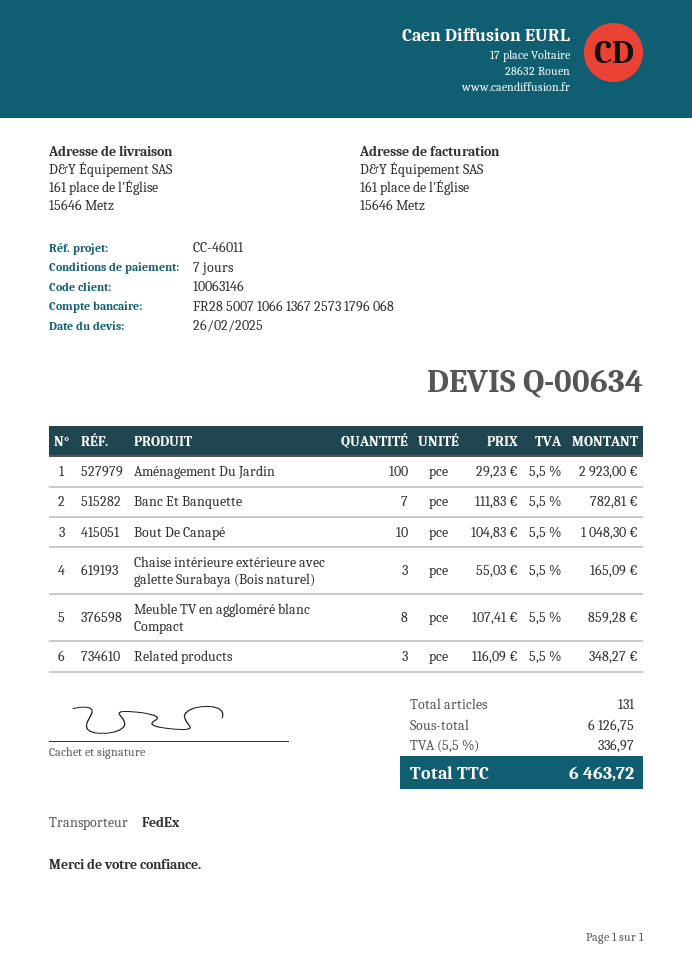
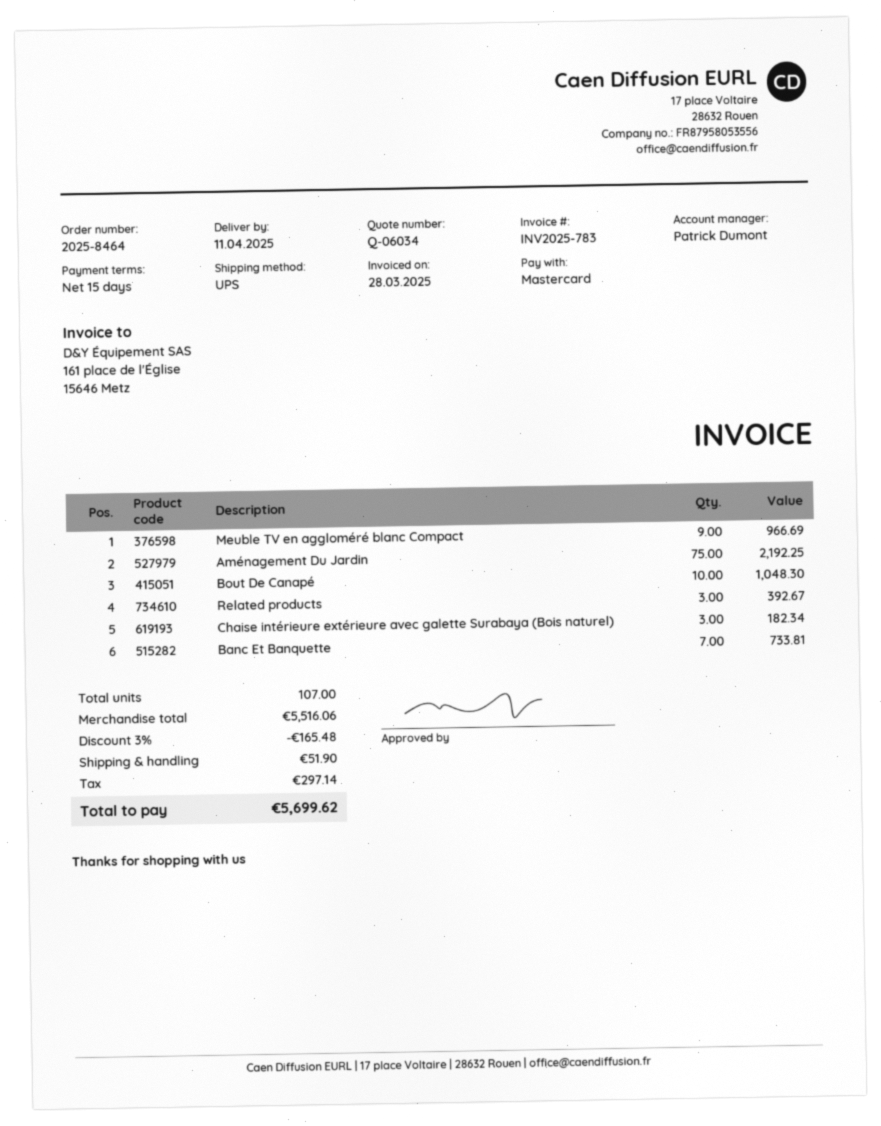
quote number: Q-00634 -> Q-06034
payment terms: 7 days -> 15 days
shipping method: FedEx -> UPS
Aménagement Du Jardin: 100 for 2923.00 -> 75 for 2192.25
Banc Et Banquette: 7 for 782.81 -> 7 for 733.81
Chaise intérieure extérieure avec galette Surabaya (Bois naturel): 3 for 165.09 -> 3 for 182.34
Meuble TV en aggloméré blanc Compact: 8 for 859.28 -> 9 for 966.69
Related products: 3 for 348.27 -> 3 for 392.67
total quantity: 131 -> 107
subtotal: 6126.75 -> 5516.06
discount: none -> 3% = 165.48
shipping: none -> 51.90
tax: 336.97 -> 297.14
total: 6463.72 -> 5699.62

